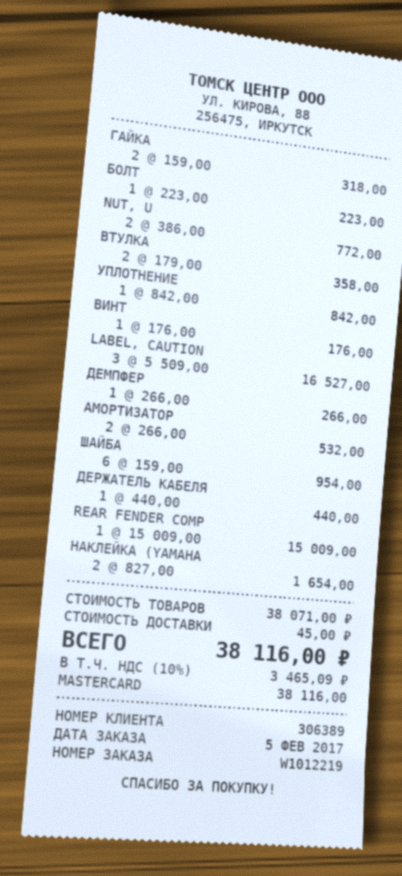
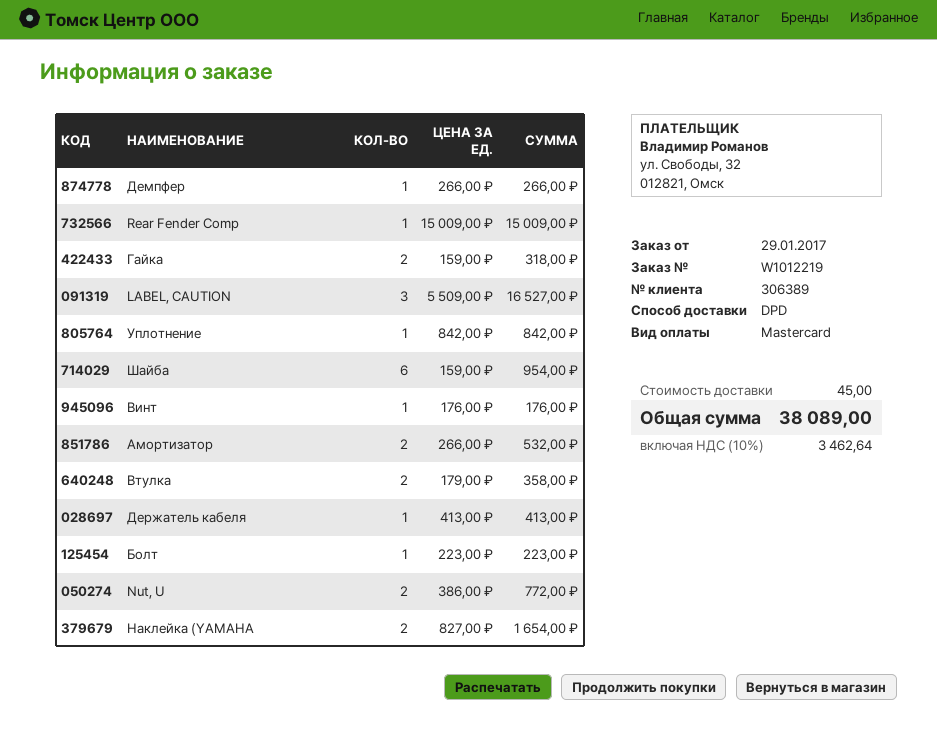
order date: 2017-02-05 -> 2017-01-29
ДЕРЖАТЕЛЬ КАБЕЛЯ: 1 x 440.00 = 440.00 -> 1 x 413.00 = 413.00
tax: 10% = 3465.09 -> 10% = 3462.64
total: 38116.00 -> 38089.00

